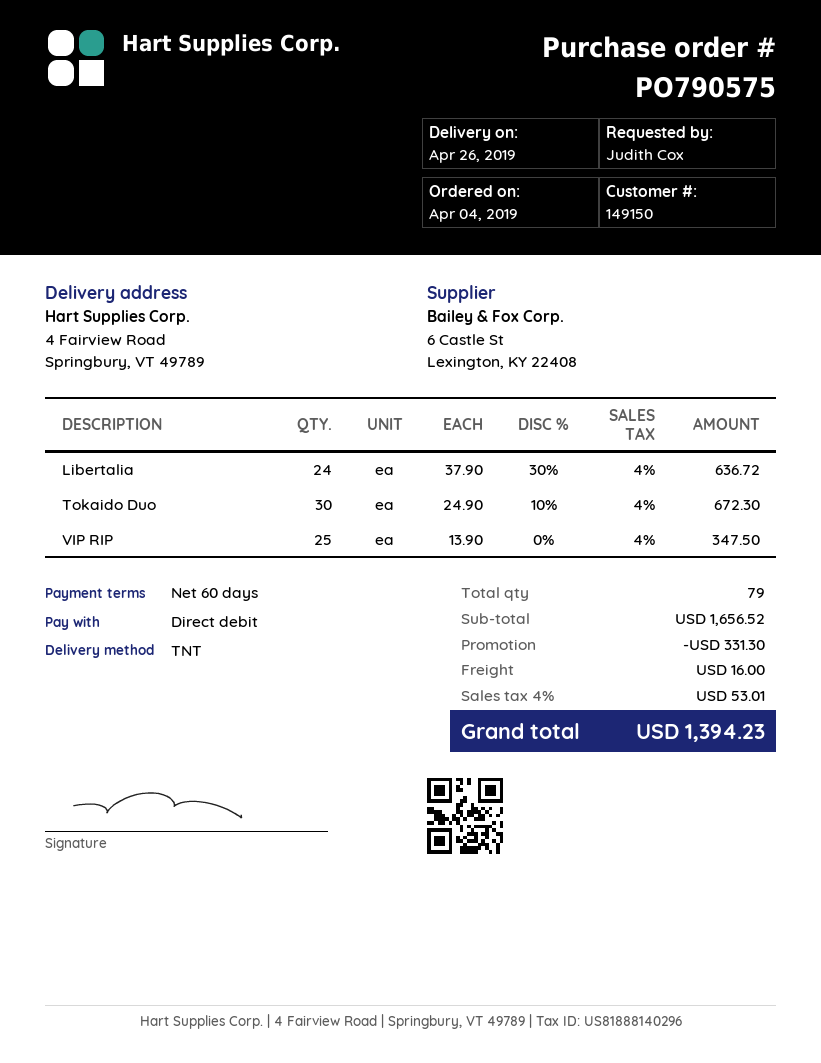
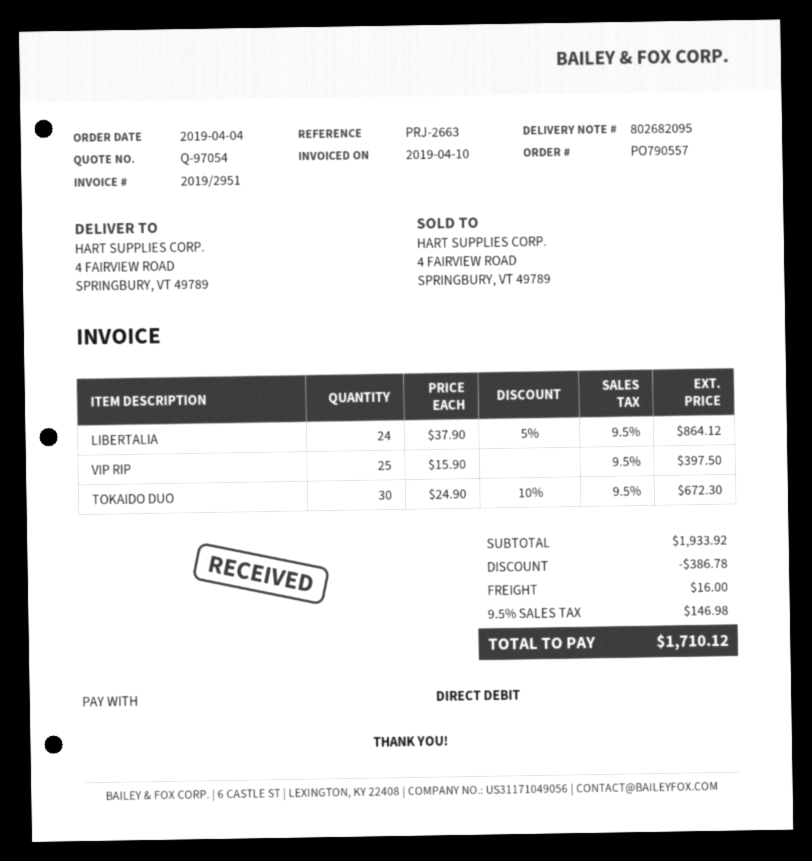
order number: PO790575 -> PO790557
Libertalia: 24 x 37.90 - 30% = 636.72 -> 24 x 37.90 - 5% = 864.12
VIP RIP: 25 x 13.90 = 347.50 -> 25 x 15.90 = 397.50
subtotal: 1656.52 -> 1933.92
discount: 331.30 -> 386.78
tax: 4% = 53.01 -> 9.5% = 146.98
total: 1394.23 -> 1710.12

